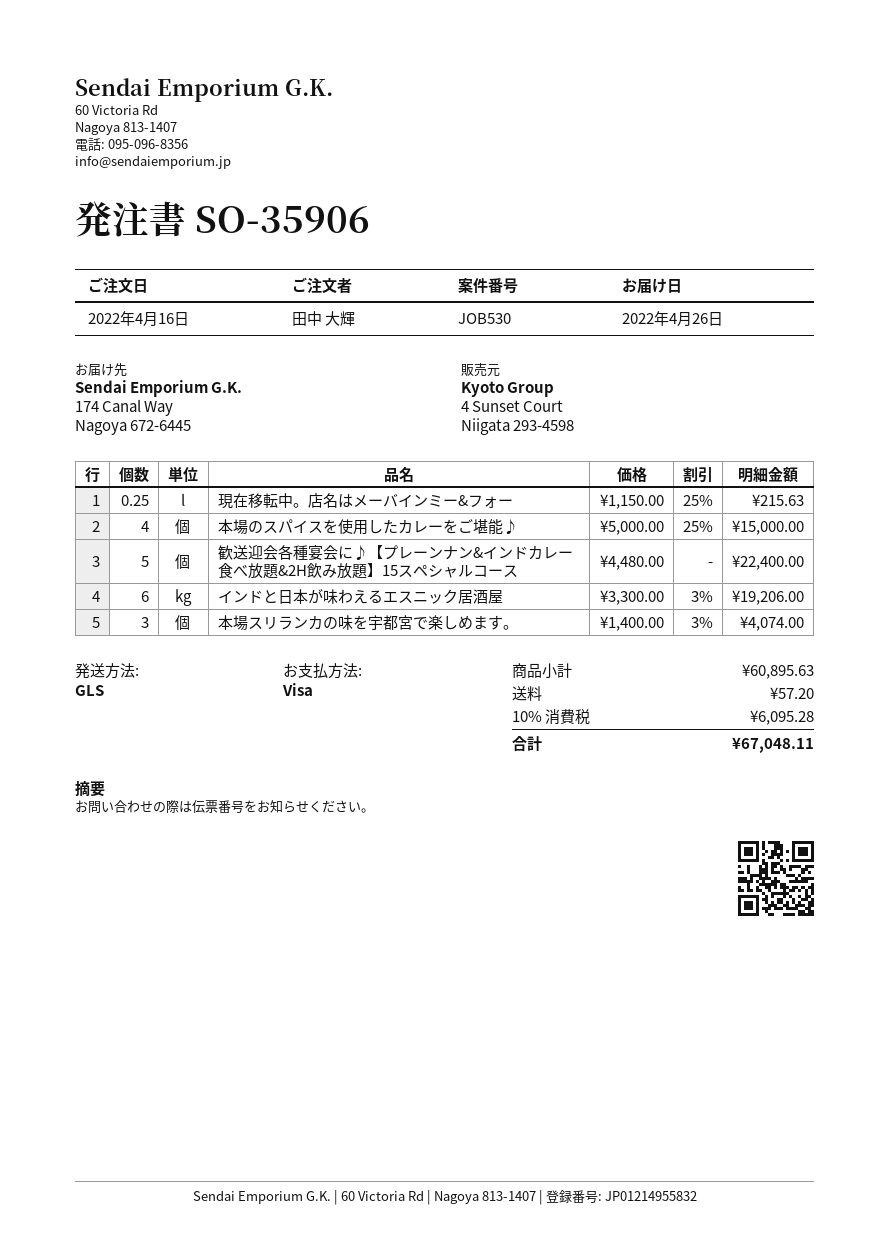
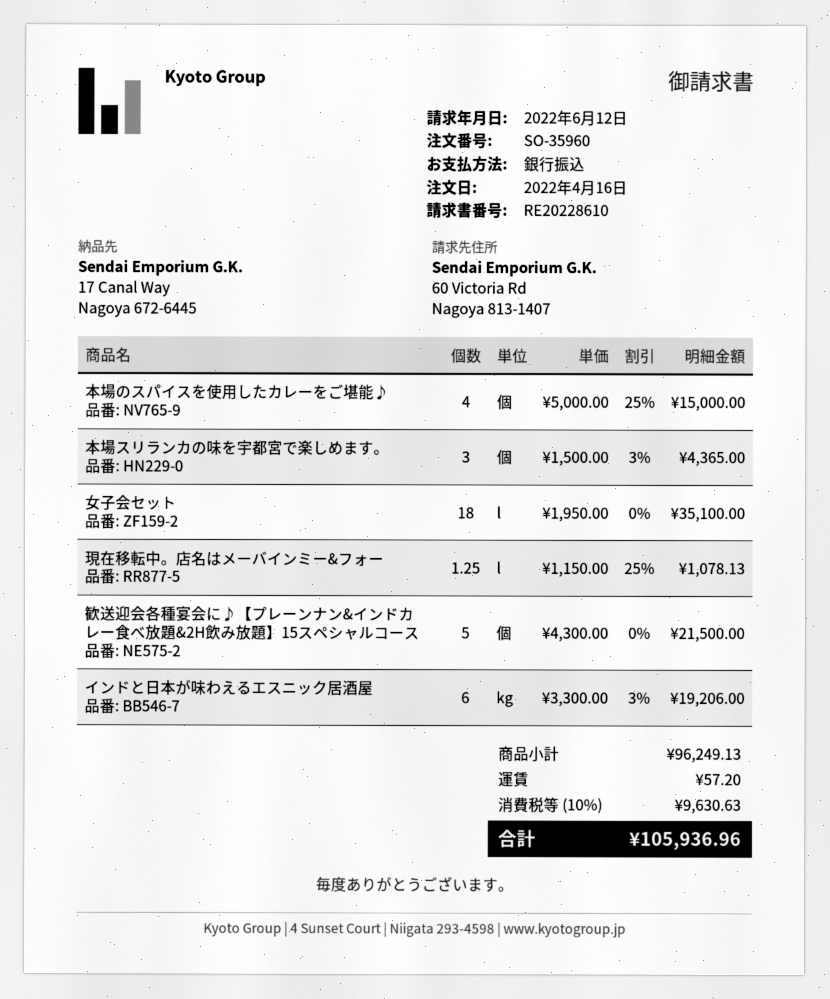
order number: SO-35906 -> SO-35960
payment method: Visa -> bank transfer
ship to: 174 Canal Way, Nagoya 672-6445 -> 17 Canal Way, Nagoya 672-6445
現在移転中。店名はメーバインミー&フォー: 0.25 x 1150.00 - 25% = 215.63 -> 1.25 x 1150.00 - 25% = 1078.13
歓送迎会各種宴会に♪【プレーンナン&インドカレー食べ放題&2H飲み放題】15スペシャルコース: 5 x 4480.00 = 22400.00 -> 5 x 4300.00 = 21500.00
本場スリランカの味を宇都宮で楽しめます。: 3 x 1400.00 - 3% = 4074.00 -> 3 x 1500.00 - 3% = 4365.00
女子会セット: none -> 18 x 1950.00 = 35100.00
subtotal: 60895.63 -> 96249.13
tax: 10% = 6095.28 -> 10% = 9630.63
total: 67048.11 -> 105936.96

